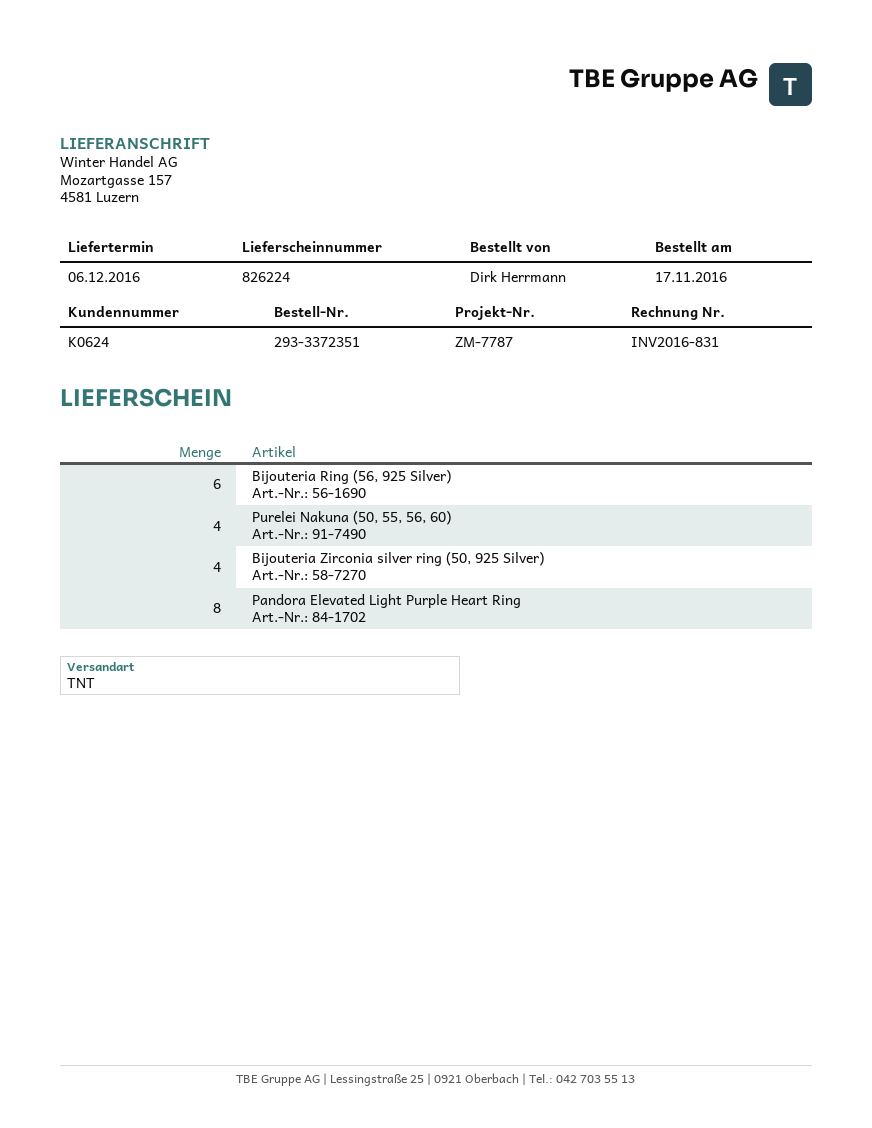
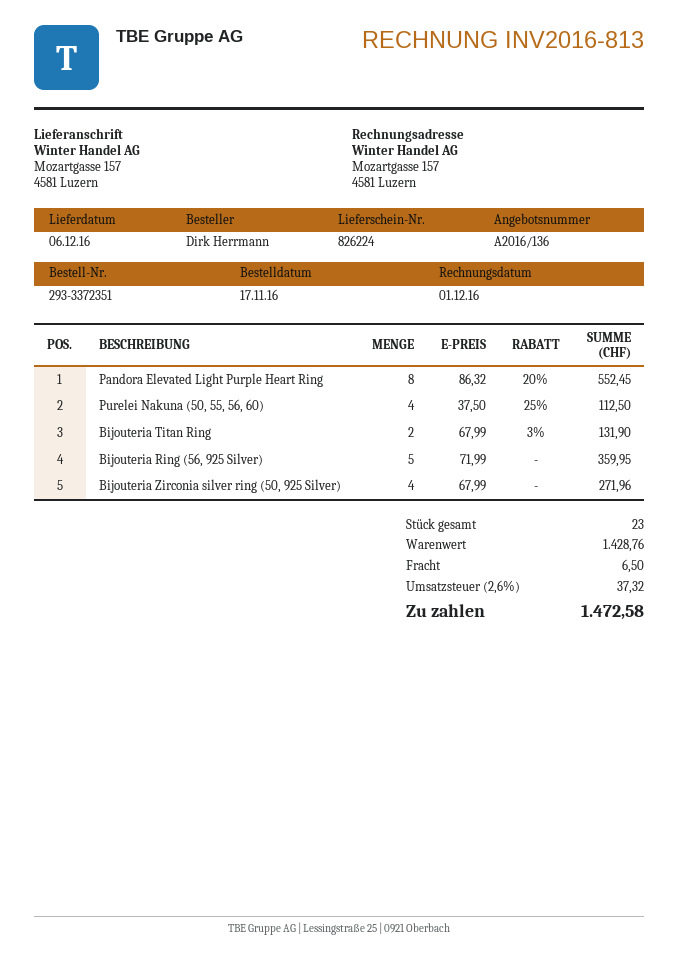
invoice number: INV2016-831 -> INV2016-813
Bijouteria Ring (56, 925 Silver): 6 -> 5
Bijouteria Titan Ring: none -> 2

